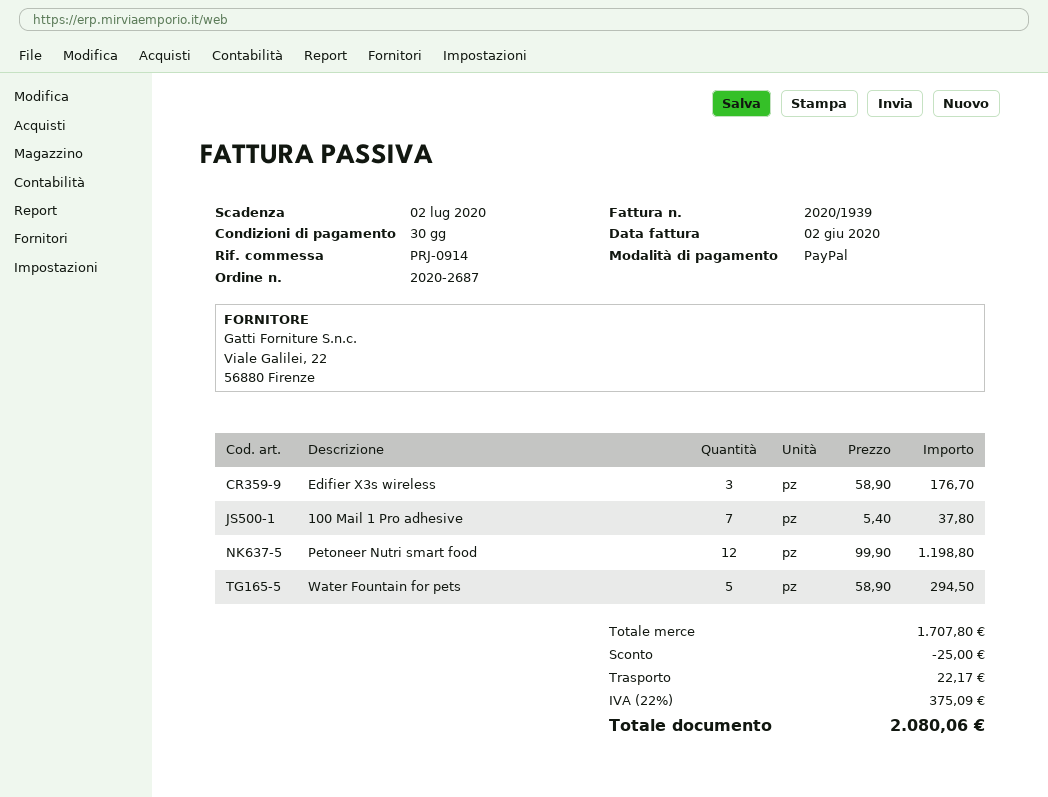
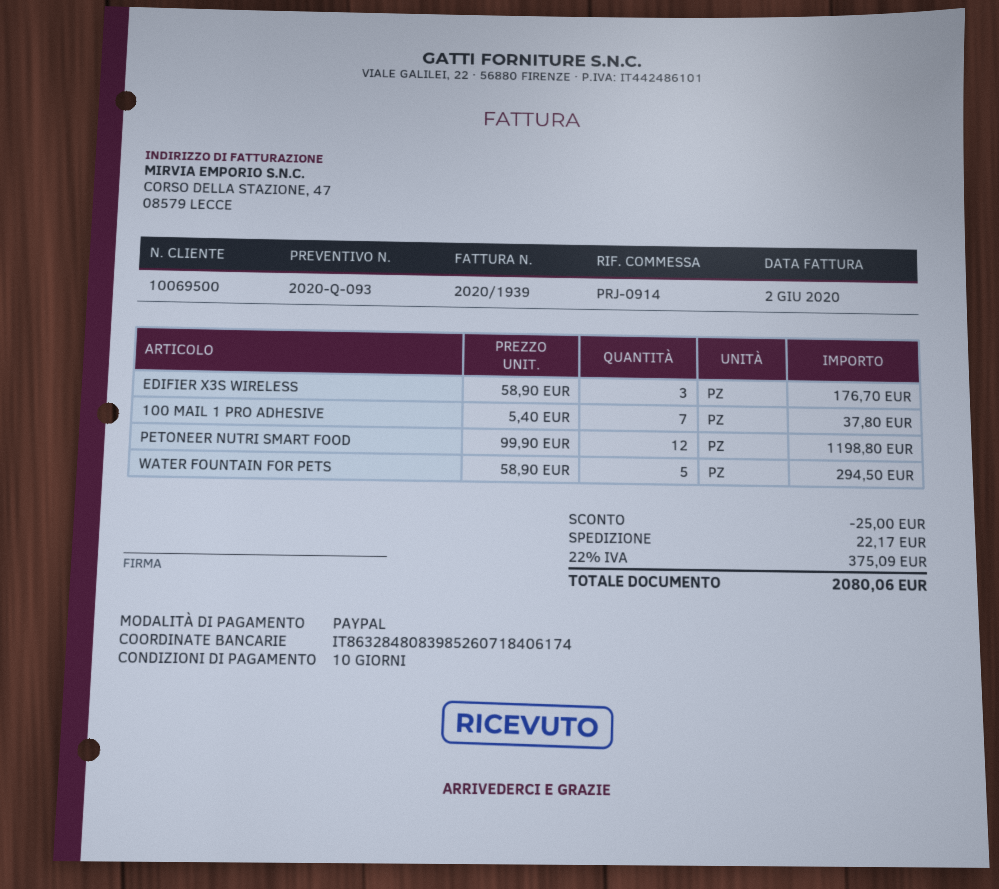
payment terms: 30 days -> 10 days

